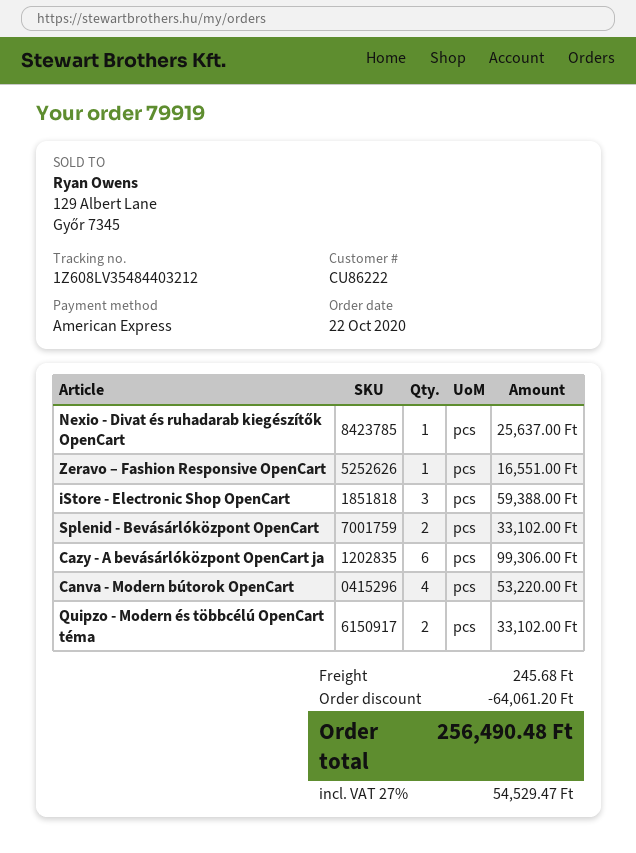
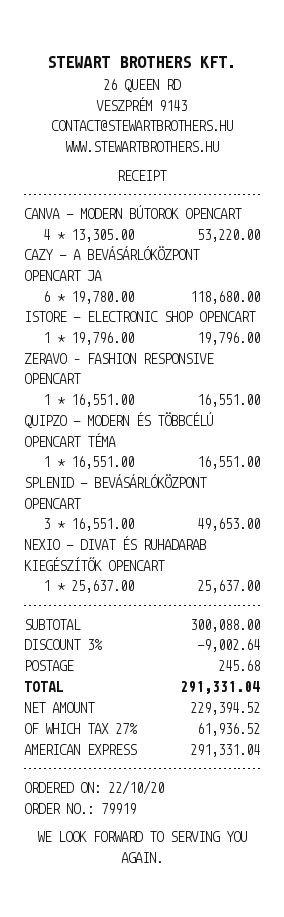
iStore - Electronic Shop OpenCart: 3 for 59388.00 -> 1 for 19796.00
Splenid - Bevásárlóközpont OpenCart: 2 for 33102.00 -> 3 for 49653.00
Cazy - A bevásárlóközpont OpenCart ja: 6 for 99306.00 -> 6 for 118680.00
Quipzo - Modern és többcélú OpenCart téma: 2 for 33102.00 -> 1 for 16551.00
discount: 64061.20 -> 9002.64
tax: 27% = 54529.47 -> 27% = 61936.52
total: 256490.48 -> 291331.04

